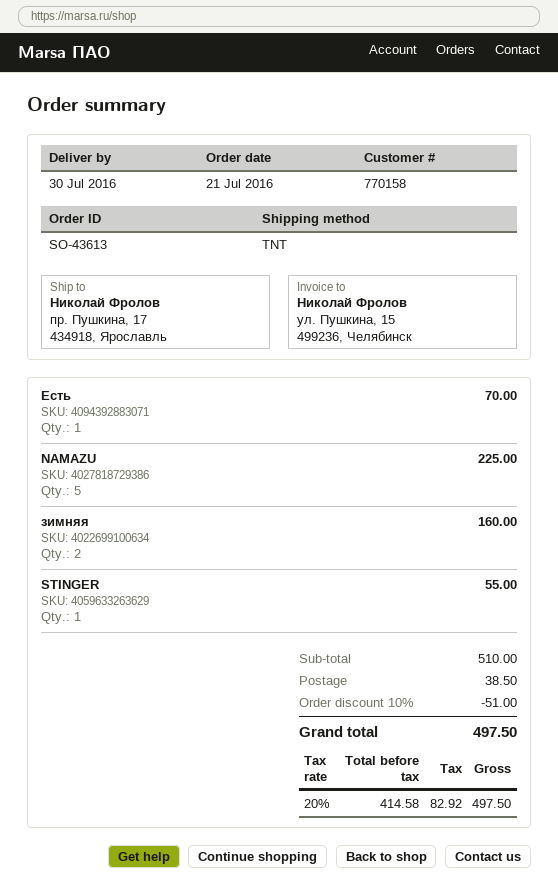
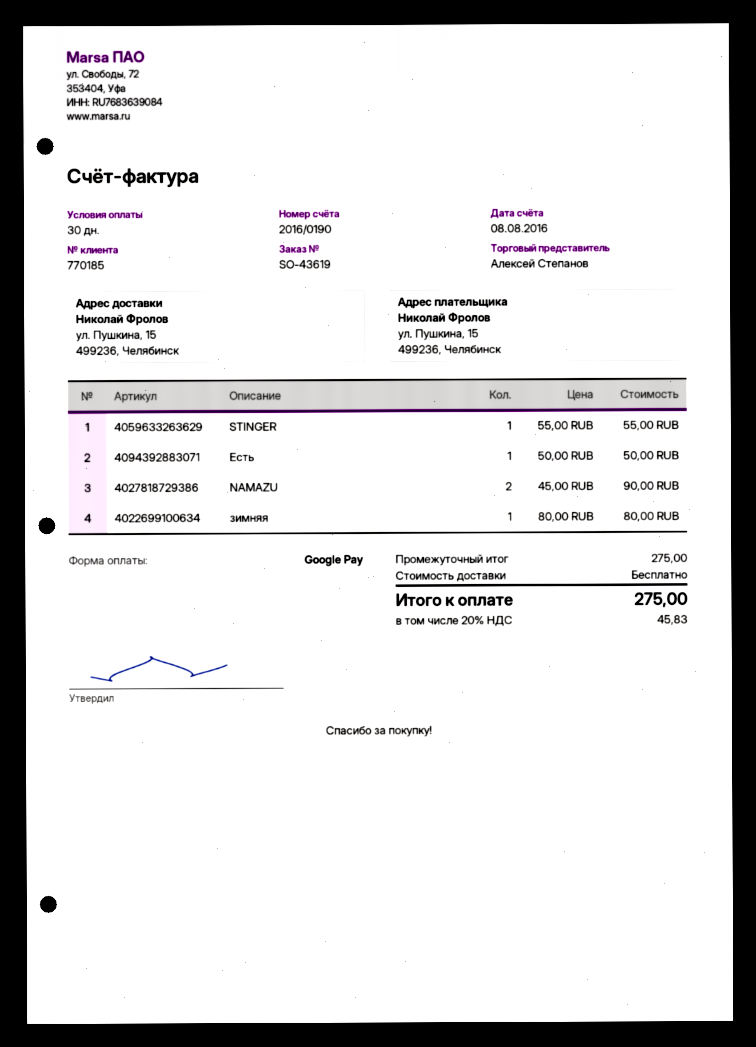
order number: SO-43613 -> SO-43619
customer number: 770158 -> 770185
ship to: пр. Пушкина, 17, 434918, Ярославль -> ул. Пушкина, 15, 499236, Челябинск
Есть: 1 for 70.00 -> 1 for 50.00
NAMAZU: 5 for 225.00 -> 2 for 90.00
зимняя: 2 for 160.00 -> 1 for 80.00
subtotal: 510.00 -> 275.00
discount: 10% = 51.00 -> none
shipping: 38.50 -> 0.00
tax: 20% = 82.92 -> 20% = 45.83
total: 497.50 -> 275.00

